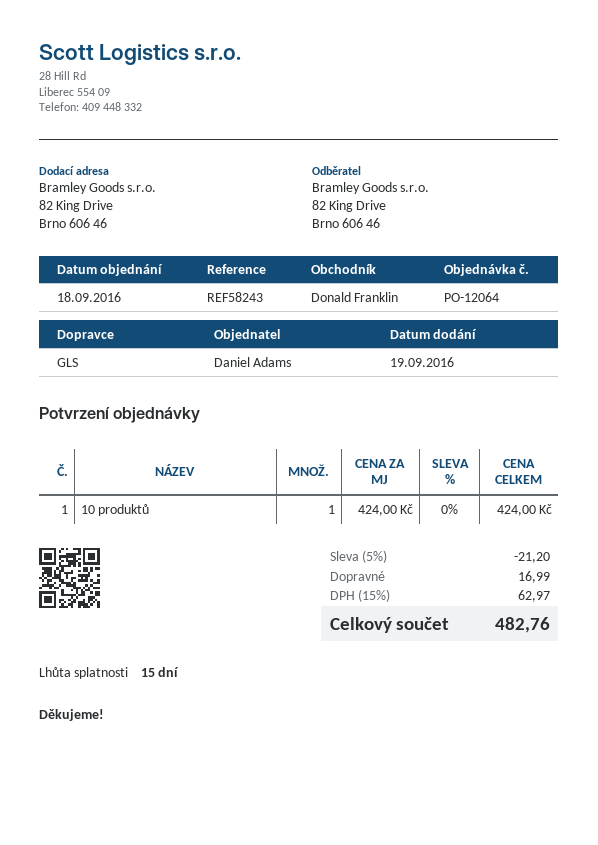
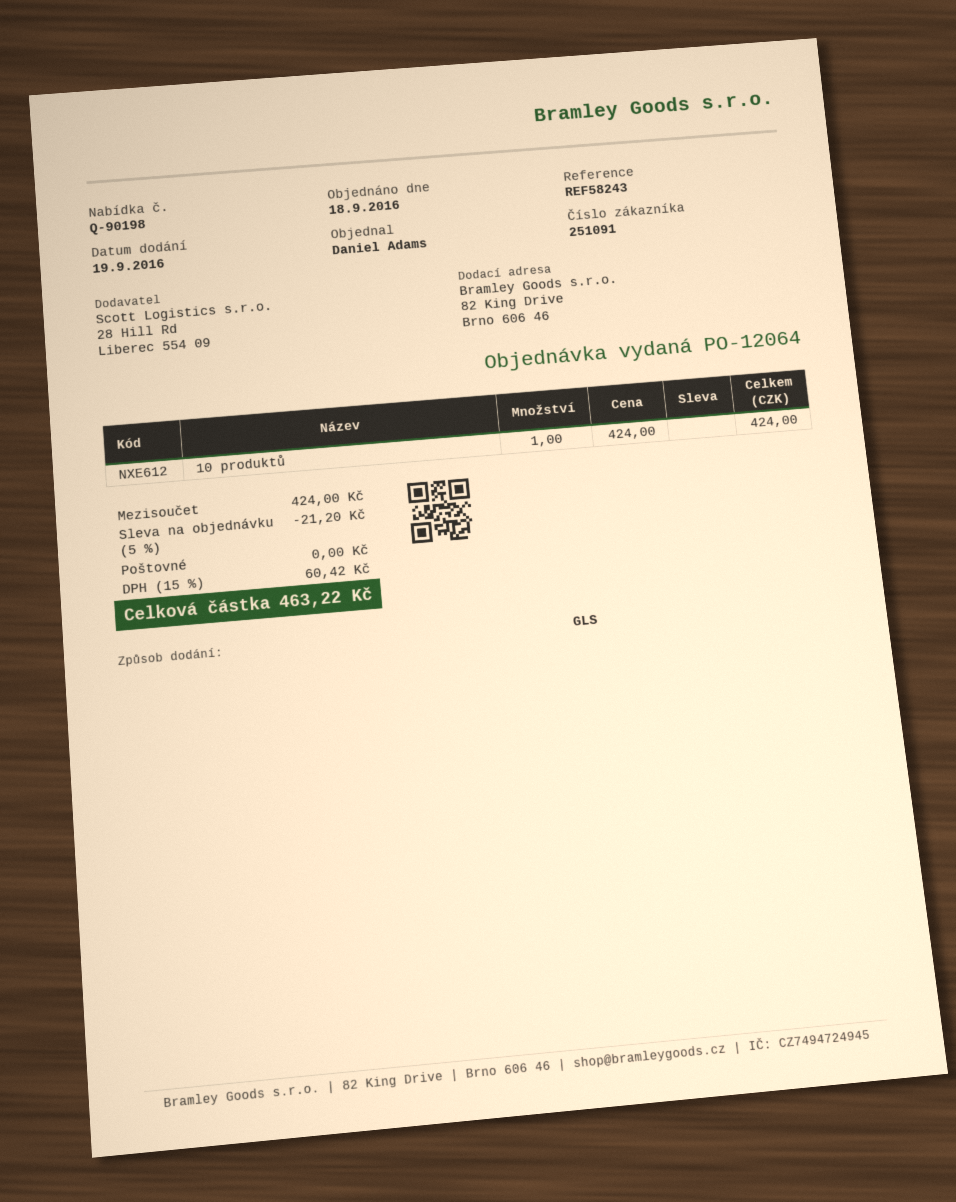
shipping: 16.99 -> 0.00
tax: 15% = 62.97 -> 15% = 60.42
total: 482.76 -> 463.22

